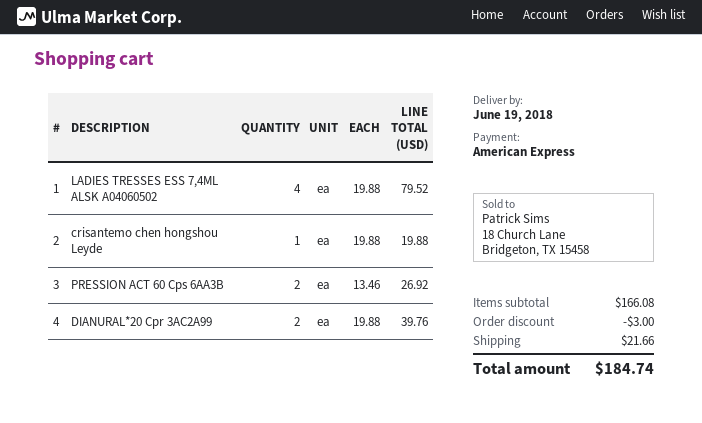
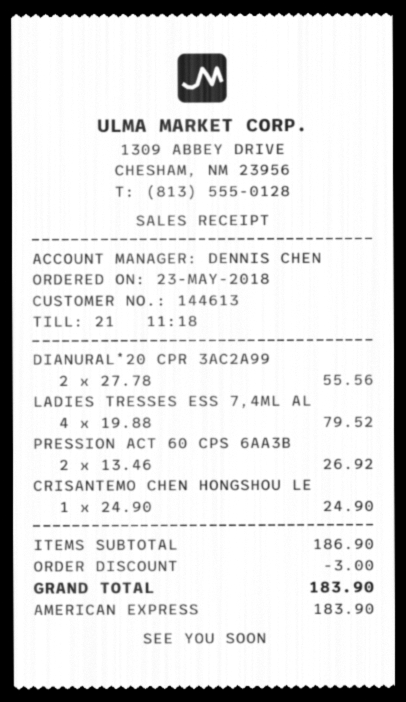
crisantemo chen hongshou Leyde: 1 x 19.88 = 19.88 -> 1 x 24.90 = 24.90
DIANURAL*20 Cpr 3AC2A99: 2 x 19.88 = 39.76 -> 2 x 27.78 = 55.56
subtotal: 166.08 -> 186.90
shipping: 21.66 -> none
total: 184.74 -> 183.90

